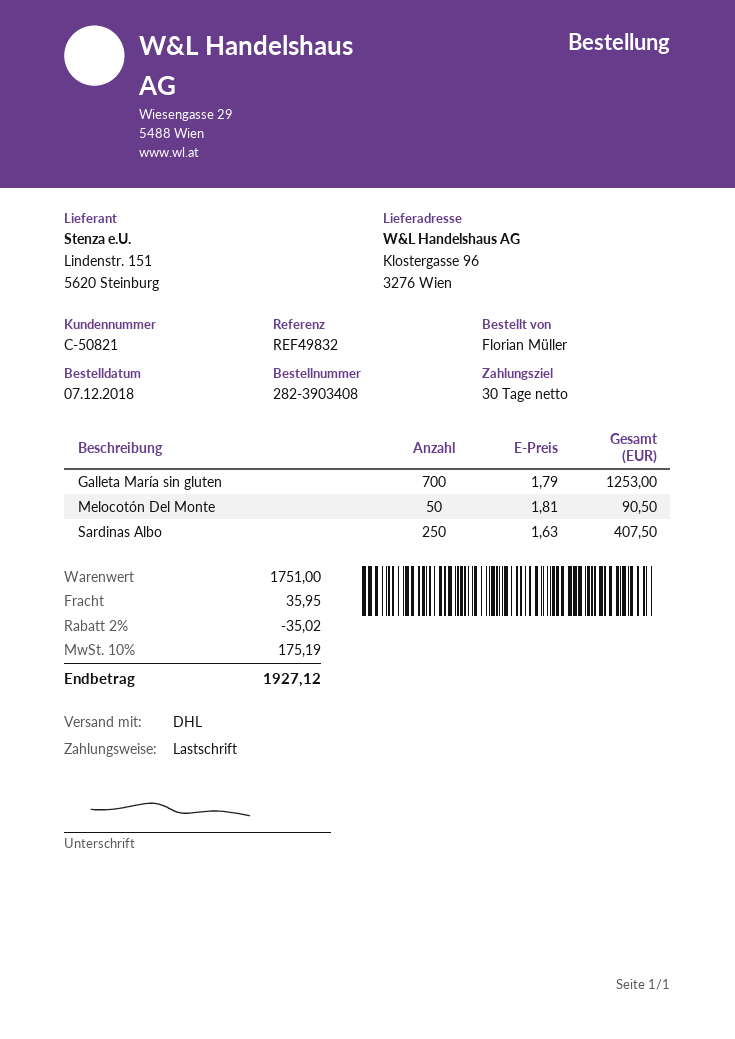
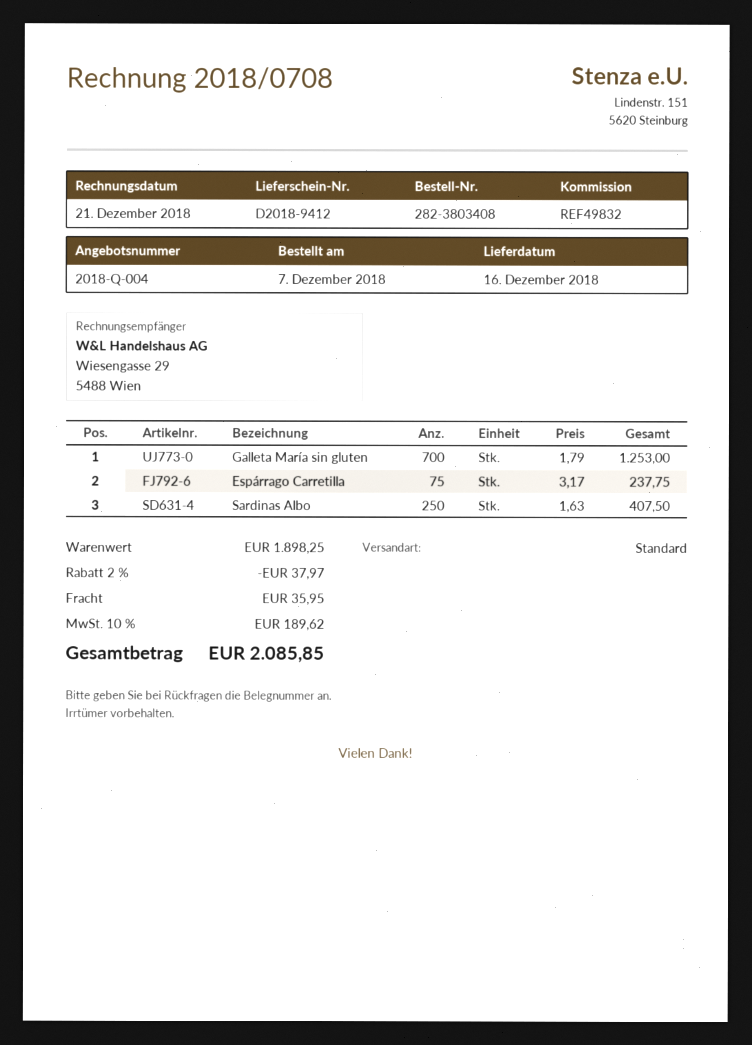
order number: 282-3903408 -> 282-3803408
shipping method: DHL -> standard
Melocotón Del Monte: 50 x 1.81 = 90.50 -> none
Espárrago Carretilla: none -> 75 x 3.17 = 237.75
subtotal: 1751.00 -> 1898.25
discount: 2% = 35.02 -> 2% = 37.97
tax: 10% = 175.19 -> 10% = 189.62
total: 1927.12 -> 2085.85

